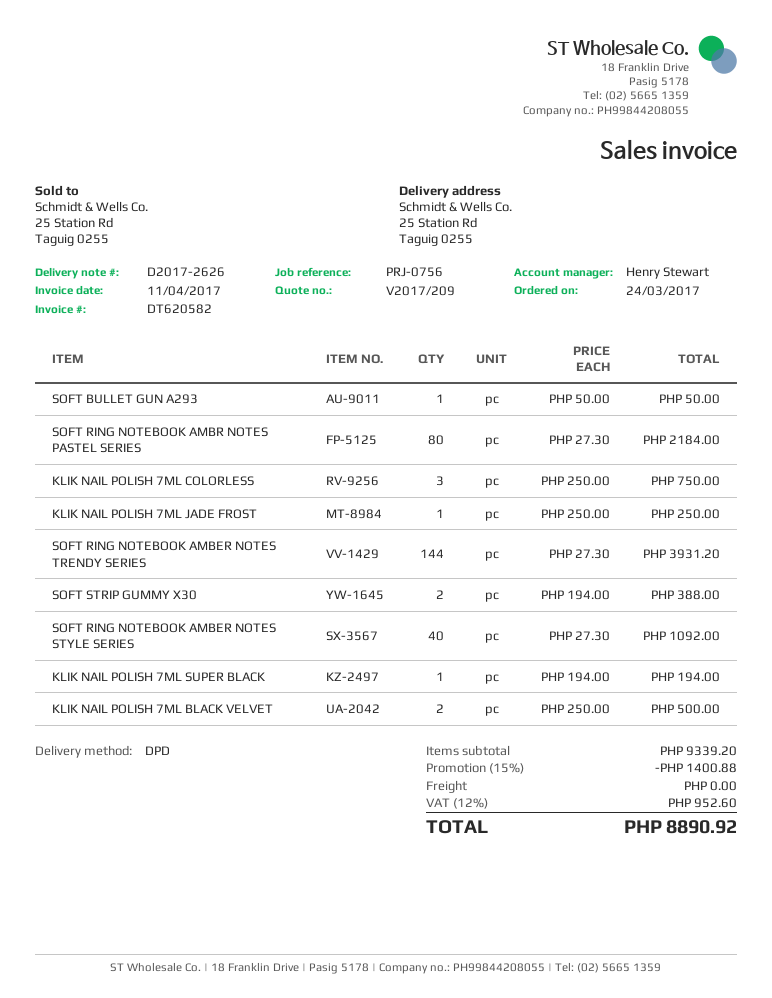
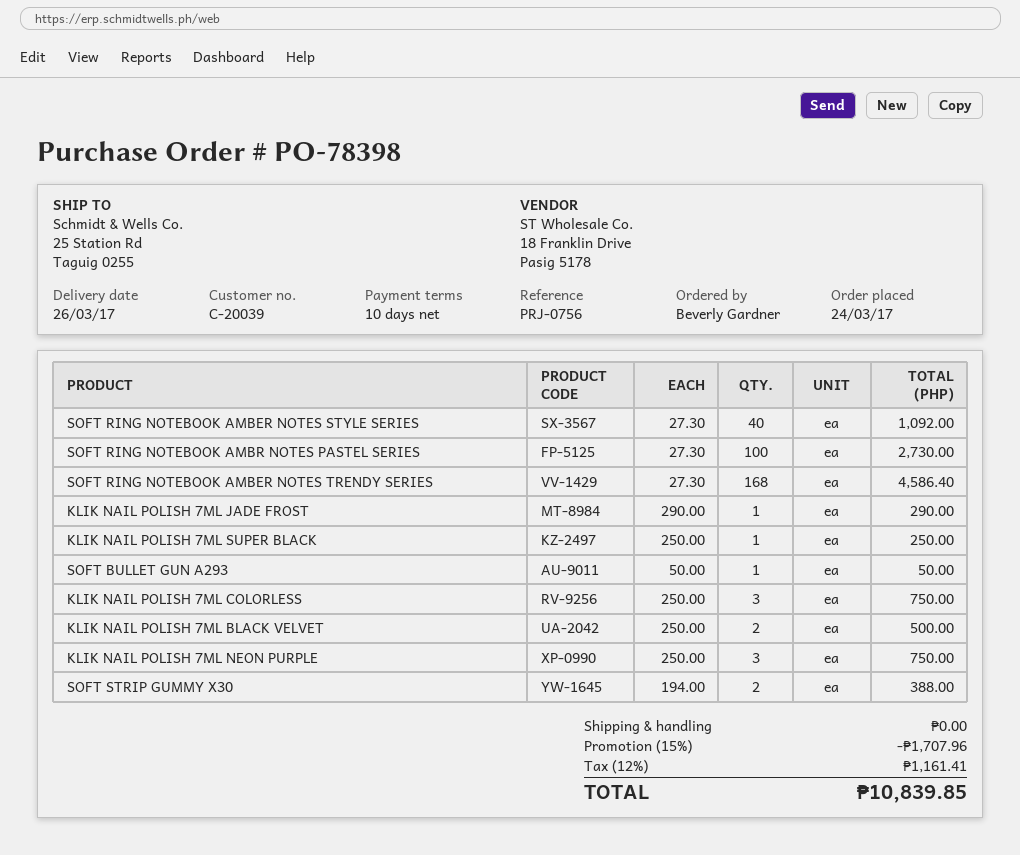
SOFT RING NOTEBOOK AMBR NOTES PASTEL SERIES: 80 x 27.30 = 2184.00 -> 100 x 27.30 = 2730.00
KLIK NAIL POLISH 7ML JADE FROST: 1 x 250.00 = 250.00 -> 1 x 290.00 = 290.00
SOFT RING NOTEBOOK AMBER NOTES TRENDY SERIES: 144 x 27.30 = 3931.20 -> 168 x 27.30 = 4586.40
KLIK NAIL POLISH 7ML SUPER BLACK: 1 x 194.00 = 194.00 -> 1 x 250.00 = 250.00
KLIK NAIL POLISH 7ML NEON PURPLE: none -> 3 x 250.00 = 750.00
discount: 15% = 1400.88 -> 15% = 1707.96
tax: 12% = 952.60 -> 12% = 1161.41
total: 8890.92 -> 10839.85

